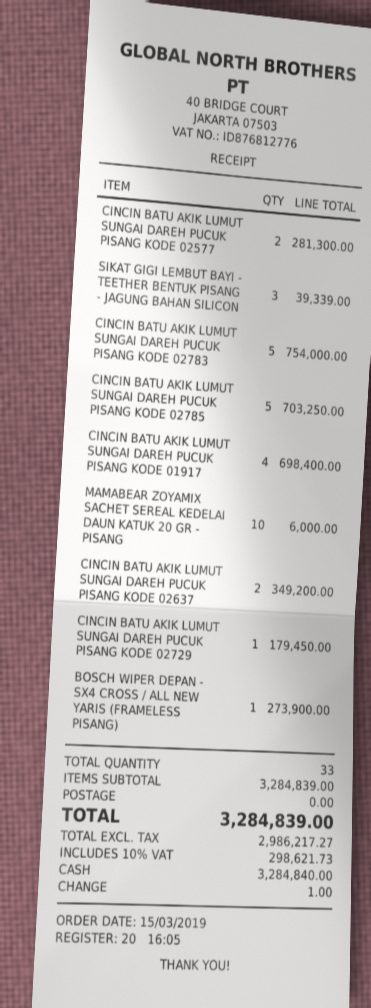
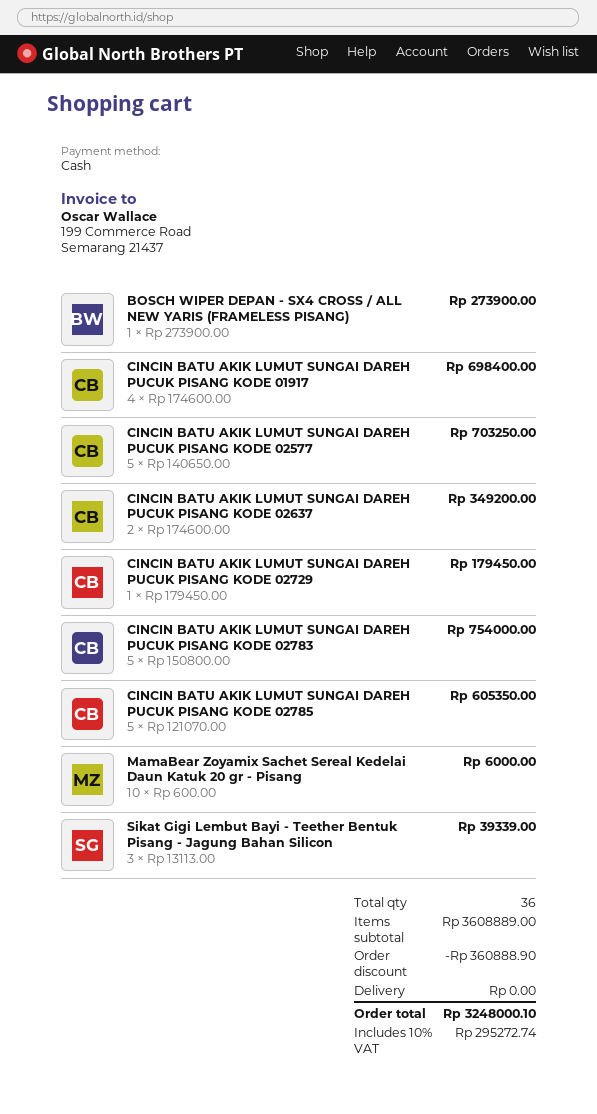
CINCIN BATU AKIK LUMUT SUNGAI DAREH PUCUK PISANG KODE 02577: 2 for 281300.00 -> 5 for 703250.00
CINCIN BATU AKIK LUMUT SUNGAI DAREH PUCUK PISANG KODE 02785: 5 for 703250.00 -> 5 for 605350.00
total quantity: 33 -> 36
subtotal: 3284839.00 -> 3608889.00
discount: none -> 360888.90
tax: 10% = 298621.73 -> 10% = 295272.74
total: 3284839.00 -> 3248000.10

